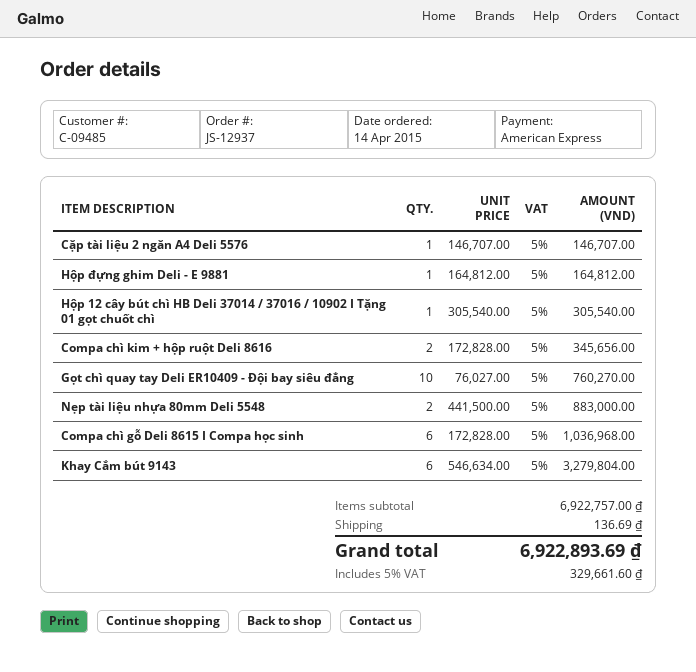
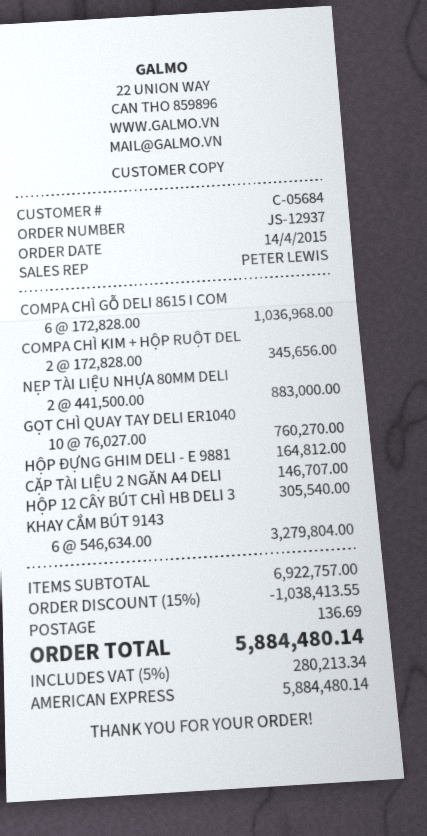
customer number: C-09485 -> C-05684
discount: none -> 15% = 1038413.55
tax: 5% = 329661.60 -> 5% = 280213.34
total: 6922893.69 -> 5884480.14

